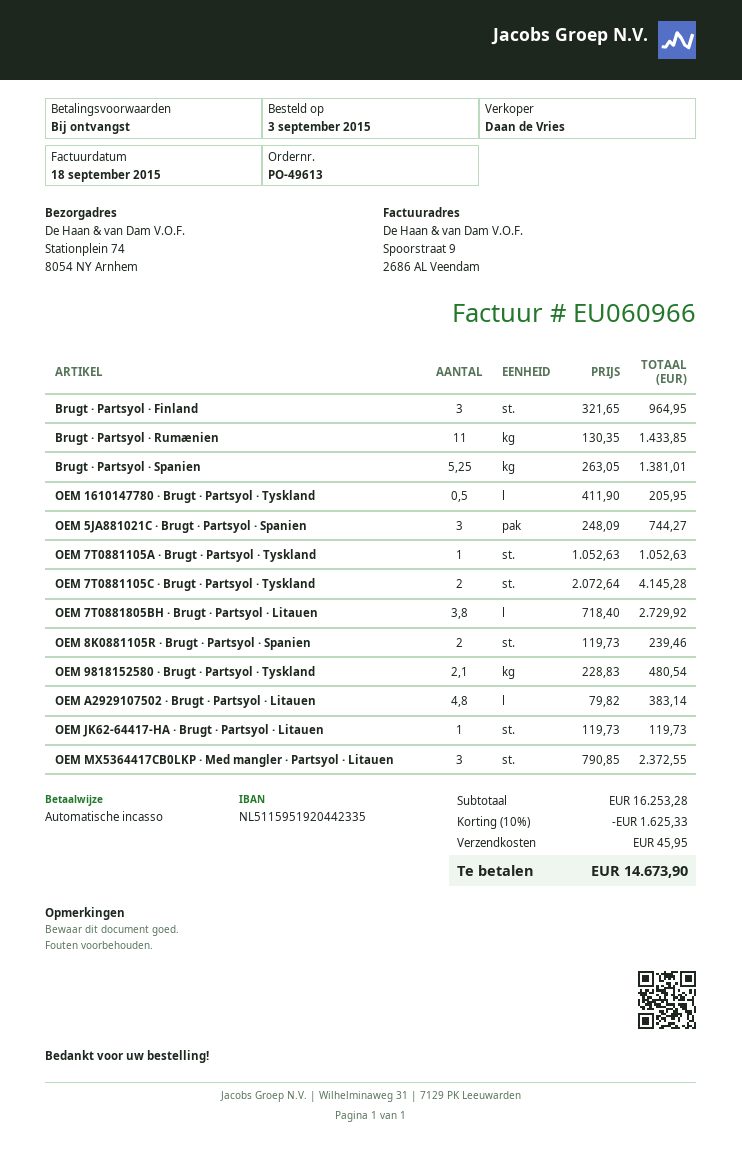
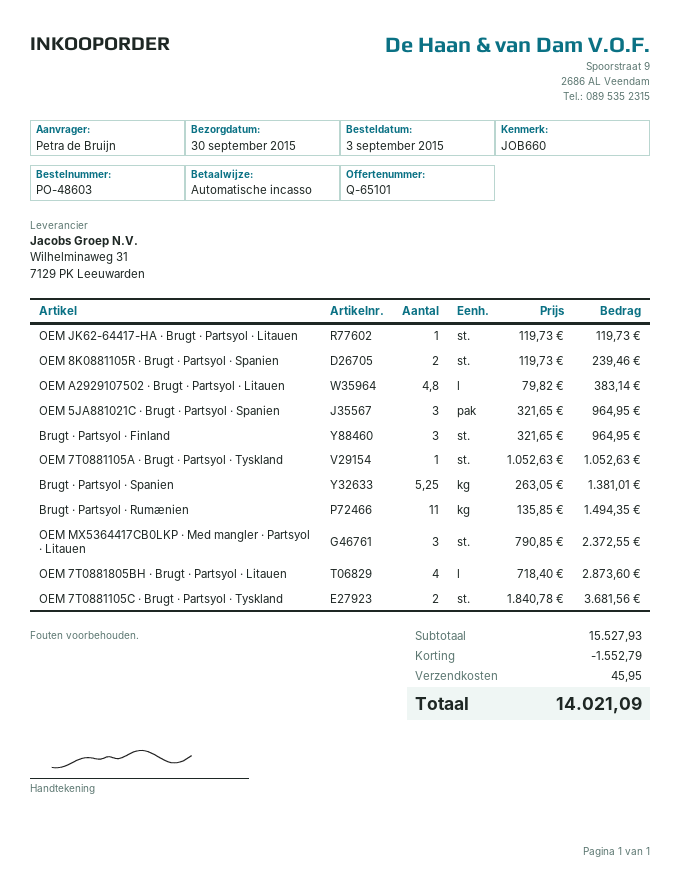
order number: PO-49613 -> PO-48603
Brugt · Partsyol · Rumænien: 11 x 130.35 = 1433.85 -> 11 x 135.85 = 1494.35
OEM 1610147780 · Brugt · Partsyol · Tyskland: 0.5 x 411.90 = 205.95 -> none
OEM 5JA881021C · Brugt · Partsyol · Spanien: 3 x 248.09 = 744.27 -> 3 x 321.65 = 964.95
OEM 7T0881105C · Brugt · Partsyol · Tyskland: 2 x 2072.64 = 4145.28 -> 2 x 1840.78 = 3681.56
OEM 7T0881805BH · Brugt · Partsyol · Litauen: 3.8 x 718.40 = 2729.92 -> 4 x 718.40 = 2873.60
OEM 9818152580 · Brugt · Partsyol · Tyskland: 2.1 x 228.83 = 480.54 -> none
subtotal: 16253.28 -> 15527.93
discount: 1625.33 -> 1552.79
total: 14673.90 -> 14021.09

